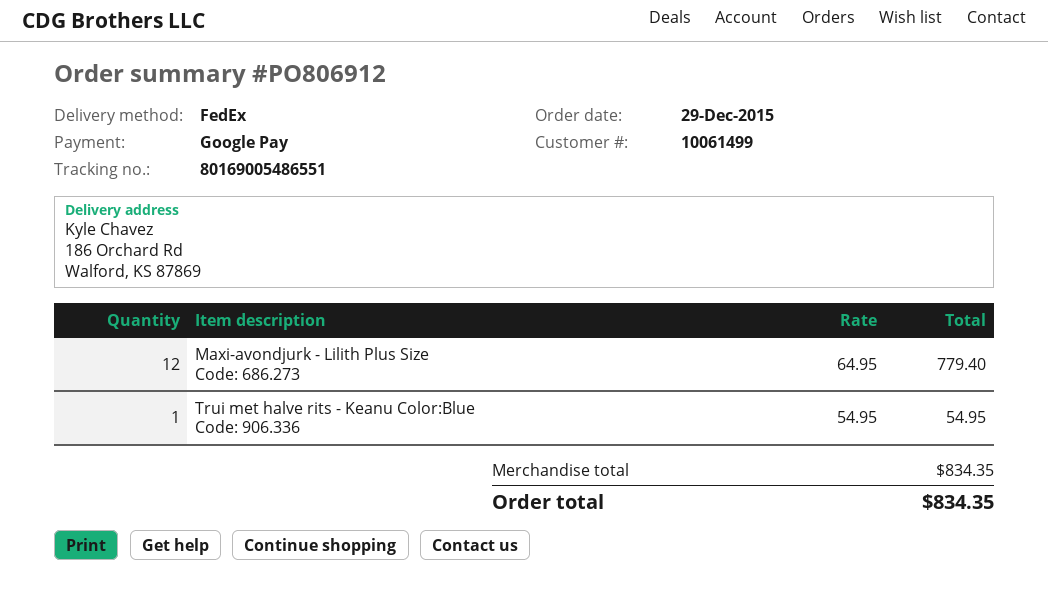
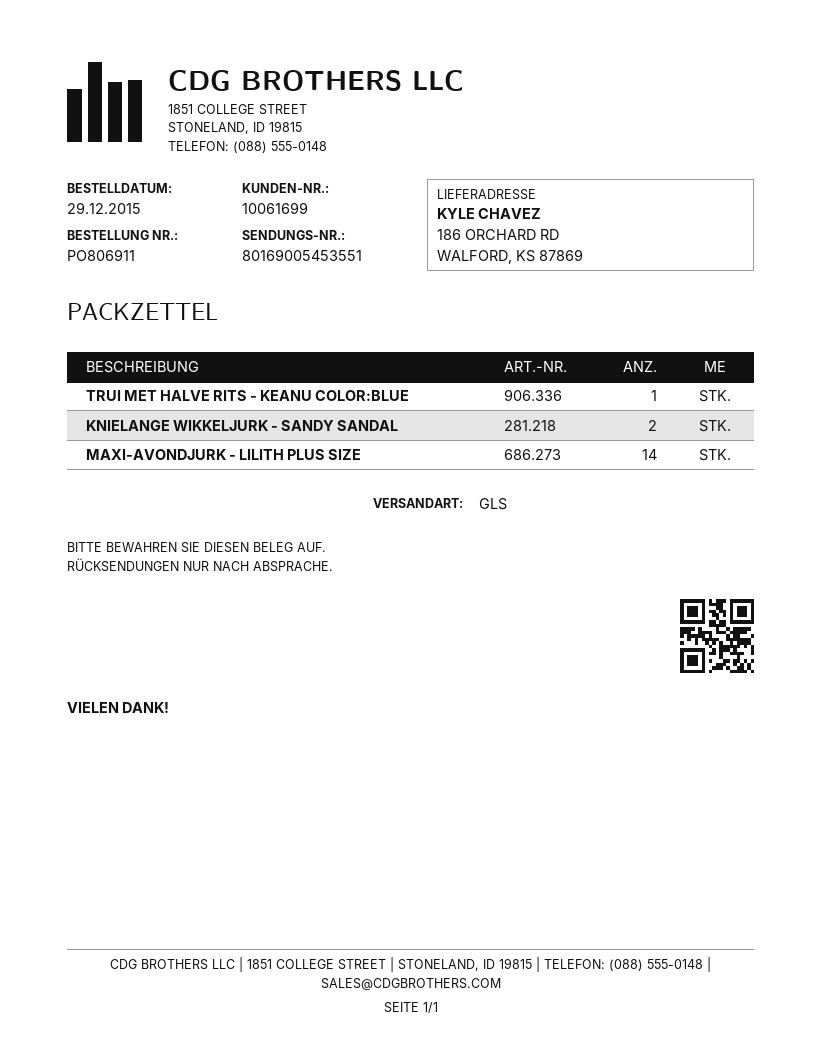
order number: PO806912 -> PO806911
customer number: 10061499 -> 10061699
shipping method: FedEx -> GLS
tracking number: 80169005486551 -> 80169005453551
Maxi-avondjurk - Lilith Plus Size: 12 -> 14
KNIELANGE WIKKELJURK - SANDY SANDAL: none -> 2

